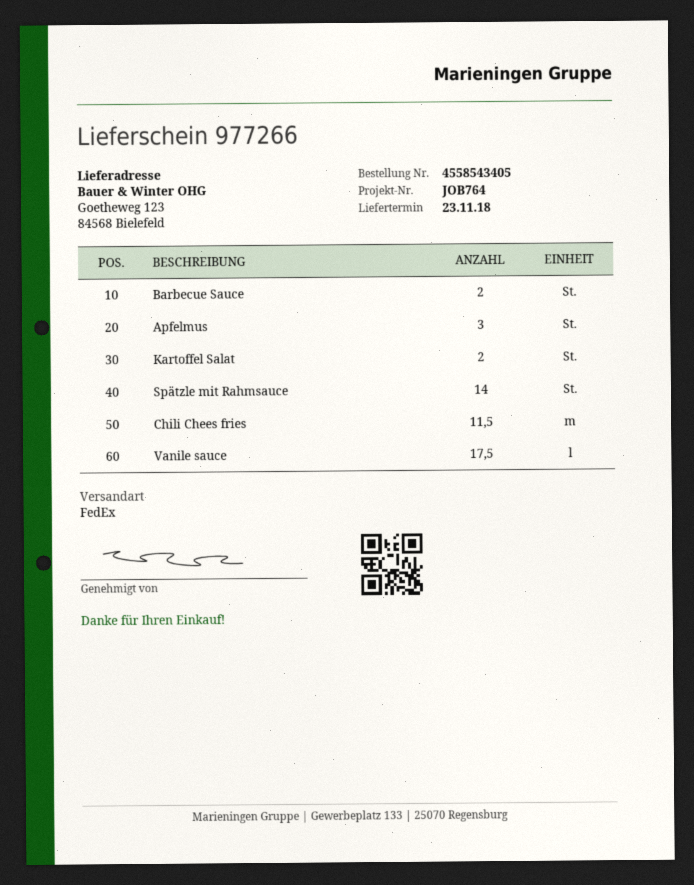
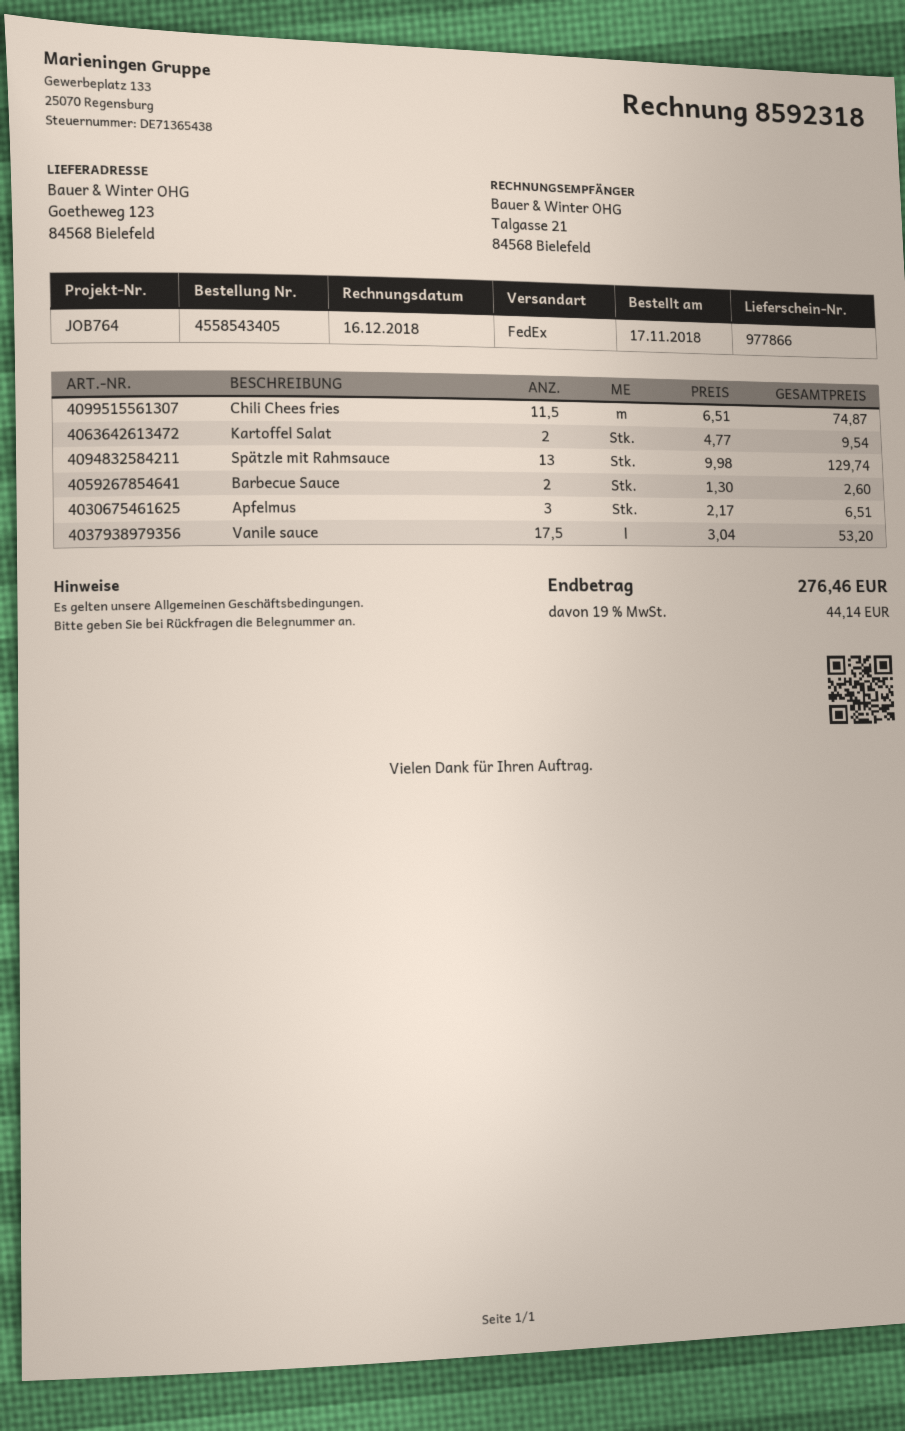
delivery note number: 977266 -> 977866
Spätzle mit Rahmsauce: 14 -> 13

